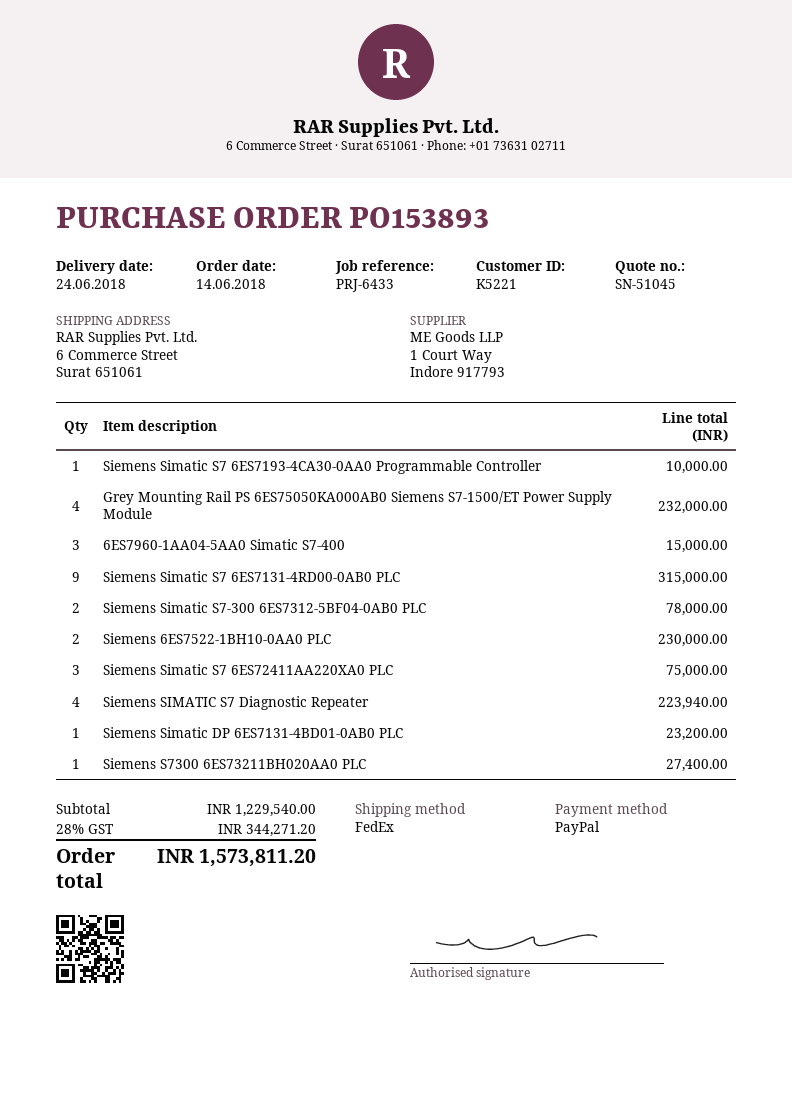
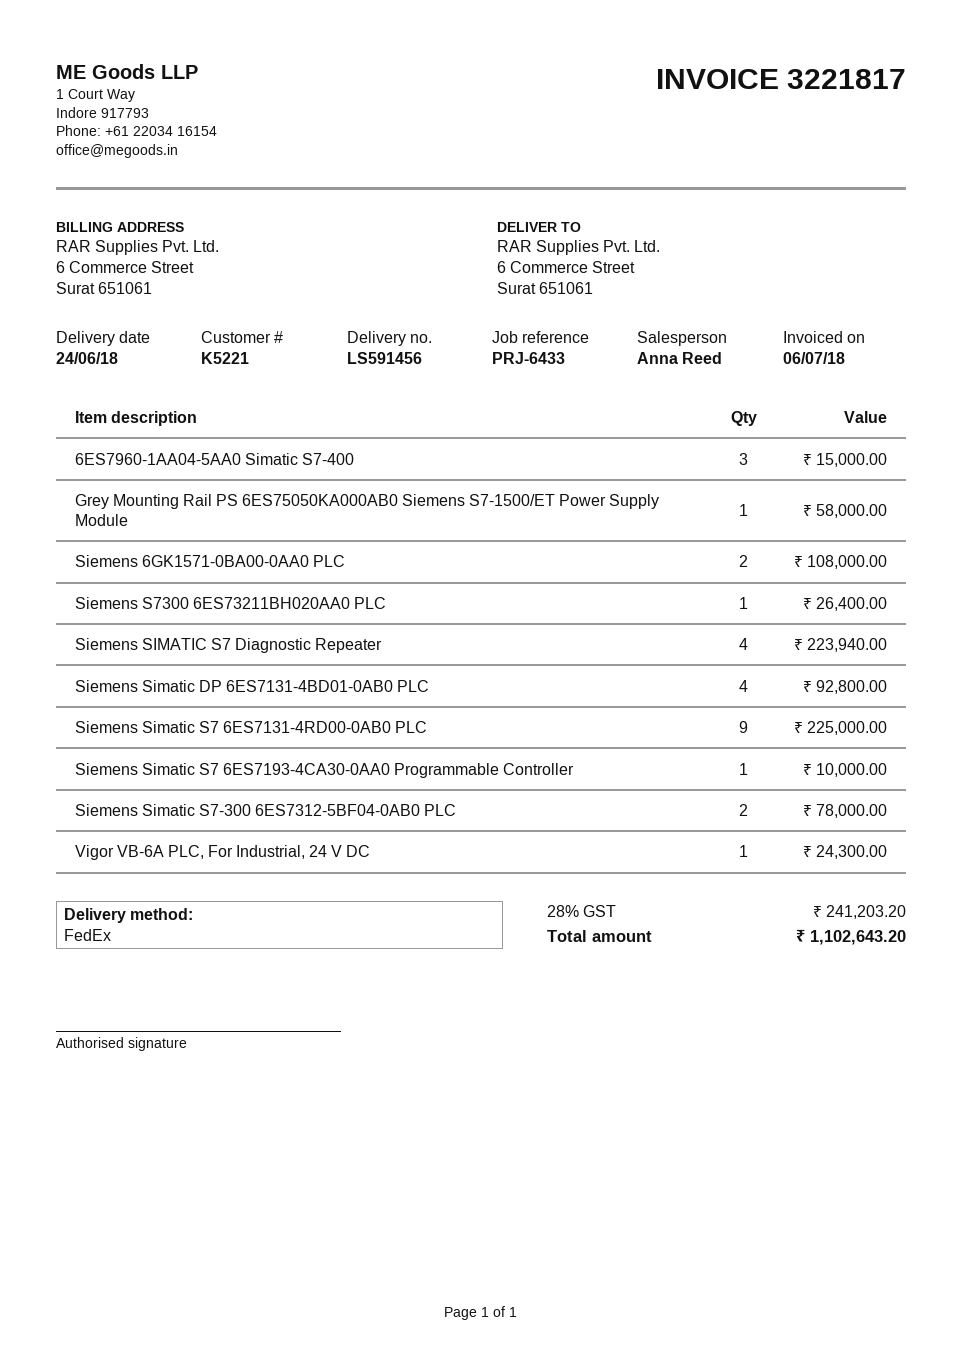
Grey Mounting Rail PS 6ES75050KA000AB0 Siemens S7-1500/ET Power Supply Module: 4 for 232000.00 -> 1 for 58000.00
Siemens Simatic S7 6ES7131-4RD00-0AB0 PLC: 9 for 315000.00 -> 9 for 225000.00
Siemens 6ES7522-1BH10-0AA0 PLC: 2 for 230000.00 -> none
Siemens Simatic S7 6ES72411AA220XA0 PLC: 3 for 75000.00 -> none
Siemens Simatic DP 6ES7131-4BD01-0AB0 PLC: 1 for 23200.00 -> 4 for 92800.00
Siemens S7300 6ES73211BH020AA0 PLC: 1 for 27400.00 -> 1 for 26400.00
Siemens 6GK1571-0BA00-0AA0 PLC: none -> 2 for 108000.00
Vigor VB-6A PLC, For Industrial, 24 V DC: none -> 1 for 24300.00
tax: 28% = 344271.20 -> 28% = 241203.20
total: 1573811.20 -> 1102643.20

